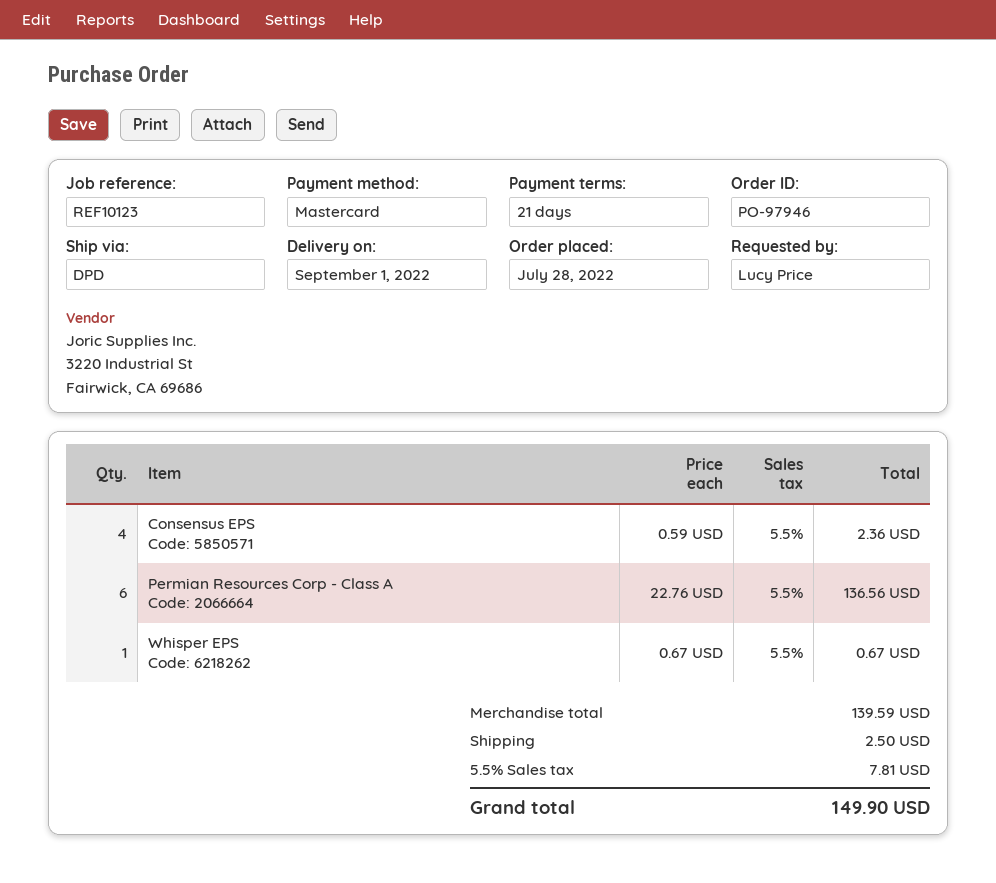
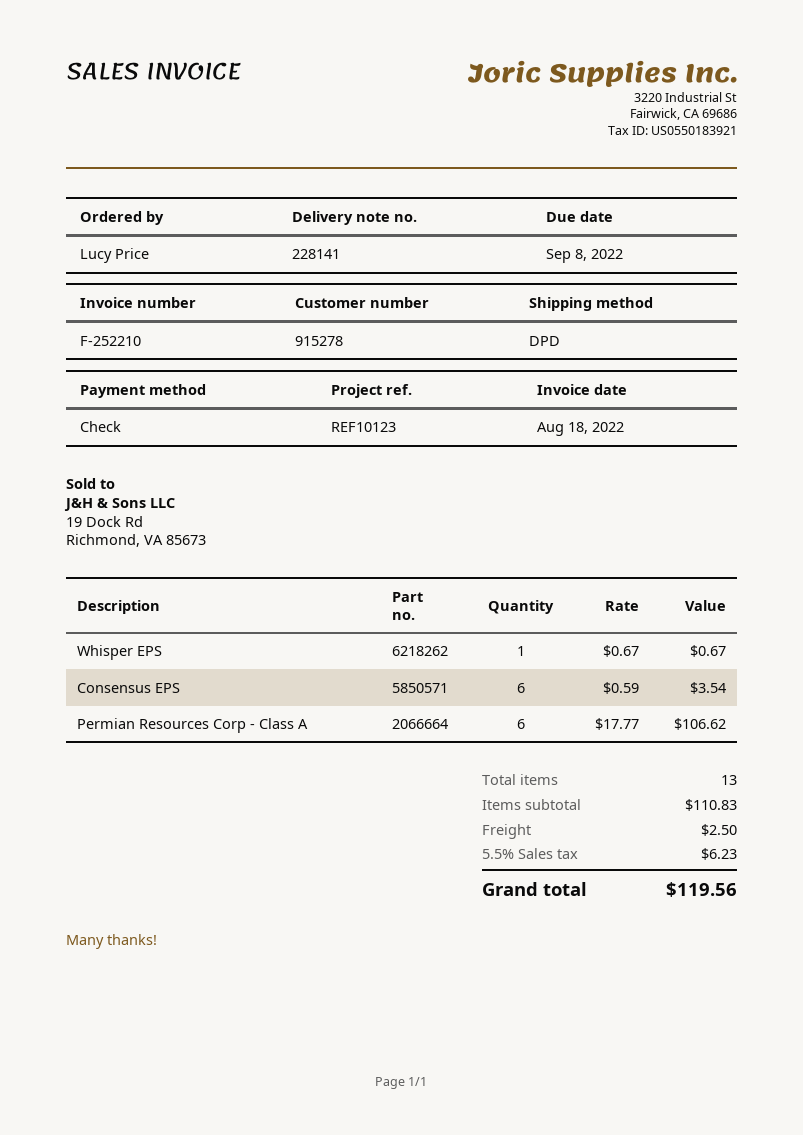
payment method: Mastercard -> cheque
Consensus EPS: 4 x 0.59 = 2.36 -> 6 x 0.59 = 3.54
Permian Resources Corp - Class A: 6 x 22.76 = 136.56 -> 6 x 17.77 = 106.62
subtotal: 139.59 -> 110.83
tax: 5.5% = 7.81 -> 5.5% = 6.23
total: 149.90 -> 119.56

